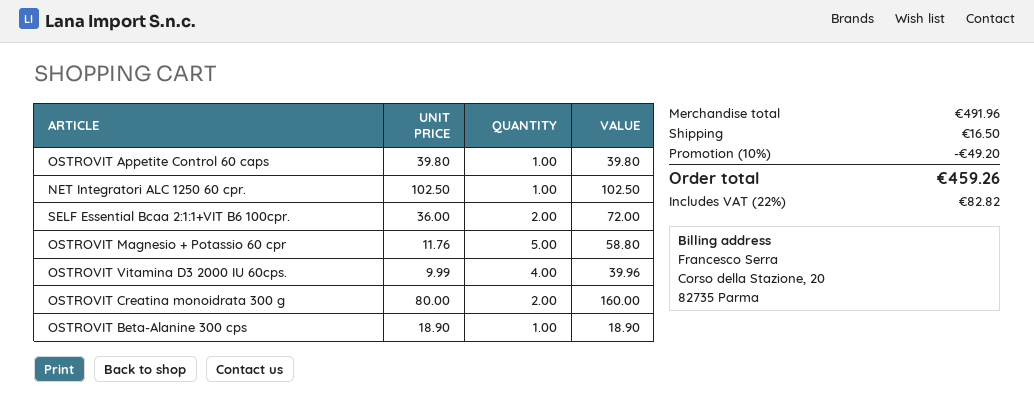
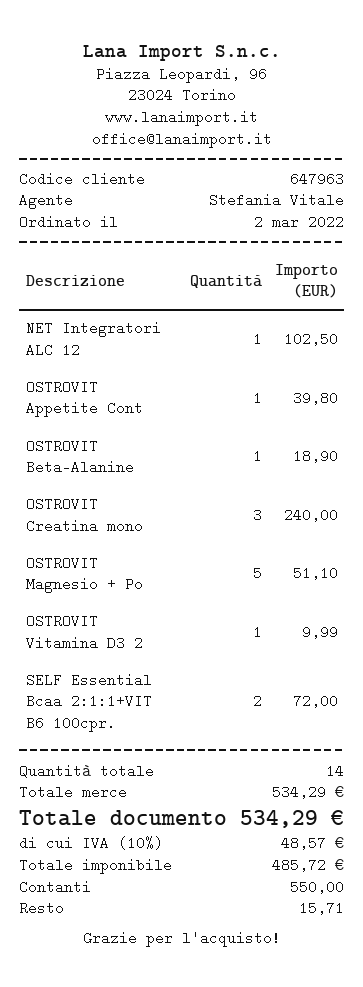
OSTROVIT Magnesio + Potassio 60 cpr: 5 for 58.80 -> 5 for 51.10
OSTROVIT Vitamina D3 2000 IU 60cps.: 4 for 39.96 -> 1 for 9.99
OSTROVIT Creatina monoidrata 300 g: 2 for 160.00 -> 3 for 240.00
subtotal: 491.96 -> 534.29
discount: 10% = 49.20 -> none
shipping: 16.50 -> none
tax: 22% = 82.82 -> 10% = 48.57
total: 459.26 -> 534.29

